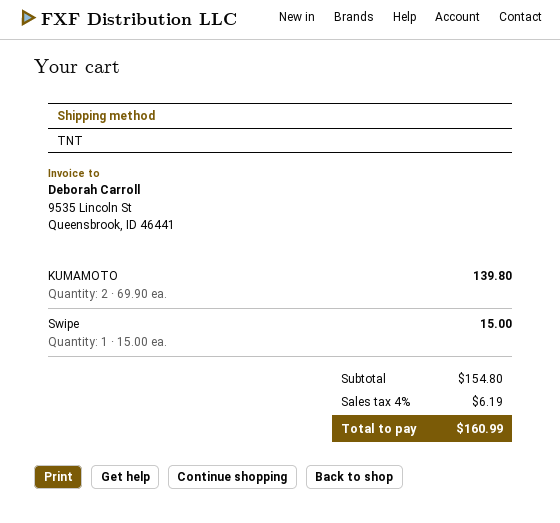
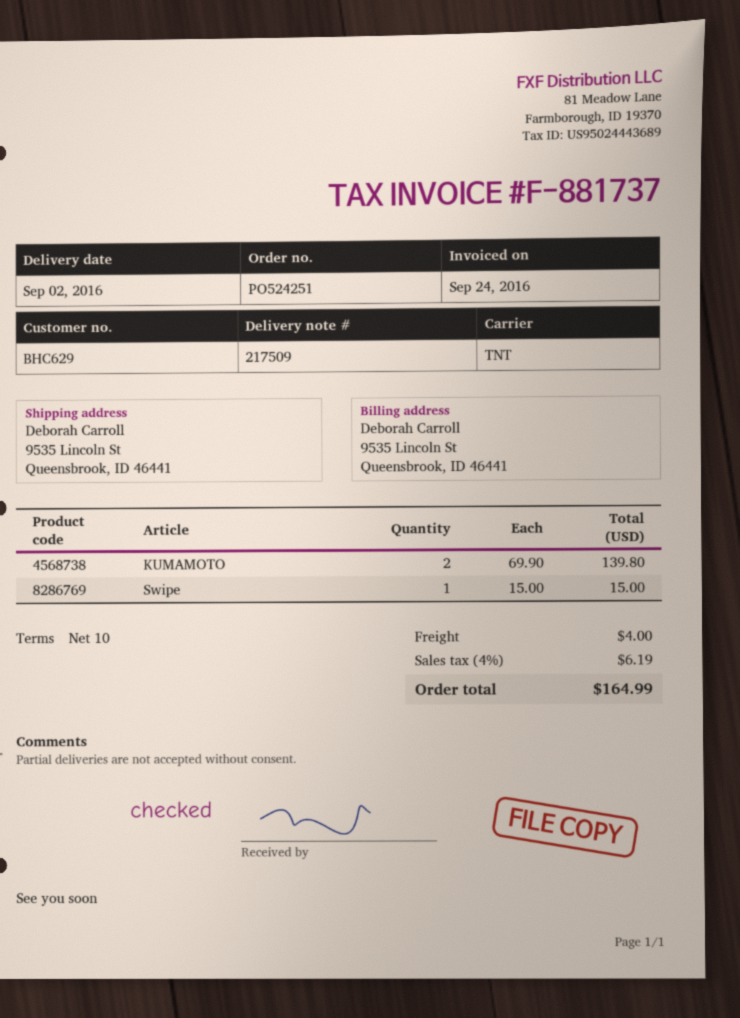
shipping: none -> 4.00
total: 160.99 -> 164.99

